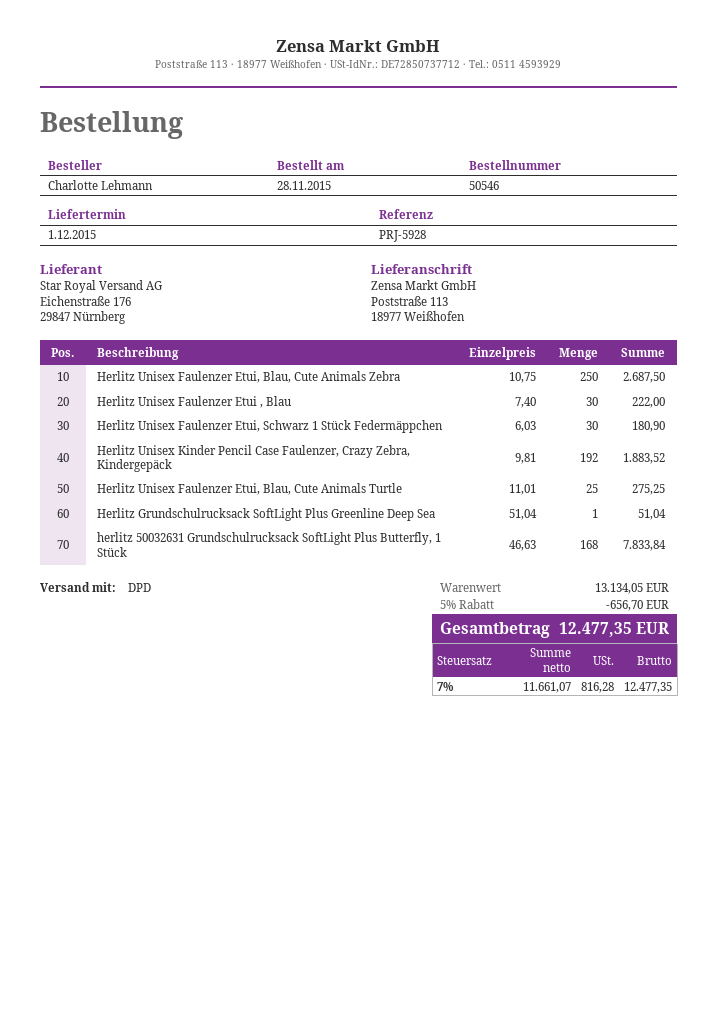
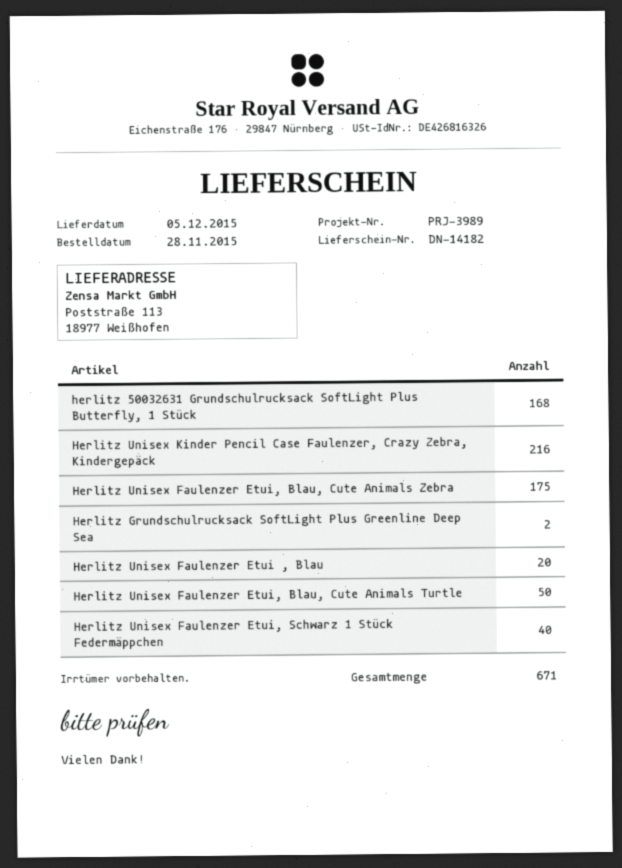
delivery date: 2015-12-01 -> 2015-12-05
reference: PRJ-5928 -> PRJ-3989
Herlitz Unisex Faulenzer Etui, Blau, Cute Animals Zebra: 250 -> 175
Herlitz Unisex Faulenzer Etui , Blau: 30 -> 20
Herlitz Unisex Faulenzer Etui, Schwarz 1 Stück Federmäppchen: 30 -> 40
Herlitz Unisex Kinder Pencil Case Faulenzer, Crazy Zebra, Kindergepäck: 192 -> 216
Herlitz Unisex Faulenzer Etui, Blau, Cute Animals Turtle: 25 -> 50
Herlitz Grundschulrucksack SoftLight Plus Greenline Deep Sea: 1 -> 2

